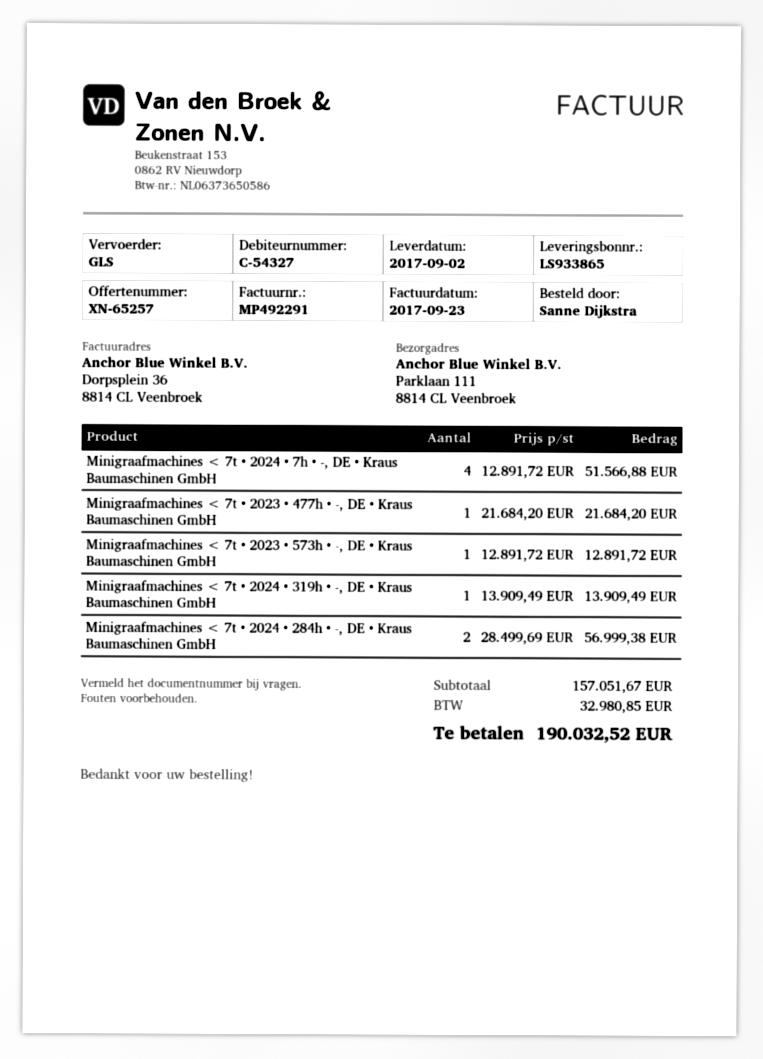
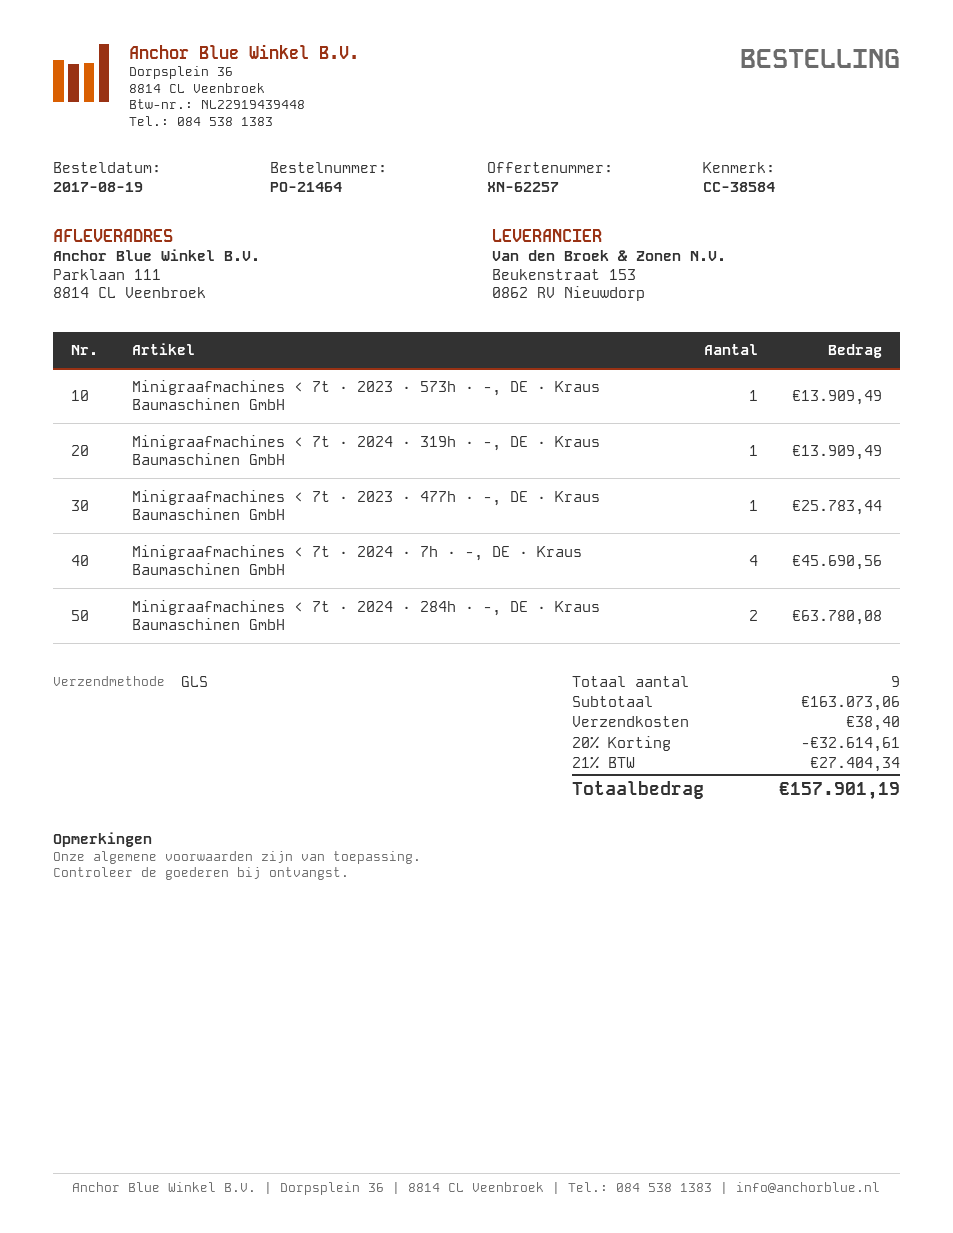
quote number: XN-65257 -> XN-62257
Minigraafmachines < 7t • 2024 • 7h • -, DE • Kraus Baumaschinen GmbH: 4 for 51566.88 -> 4 for 45690.56
Minigraafmachines < 7t • 2023 • 477h • -, DE • Kraus Baumaschinen GmbH: 1 for 21684.20 -> 1 for 25783.44
Minigraafmachines < 7t • 2023 • 573h • -, DE • Kraus Baumaschinen GmbH: 1 for 12891.72 -> 1 for 13909.49
Minigraafmachines < 7t • 2024 • 284h • -, DE • Kraus Baumaschinen GmbH: 2 for 56999.38 -> 2 for 63780.08
subtotal: 157051.67 -> 163073.06
discount: none -> 20% = 32614.61
shipping: none -> 38.40
tax: 32980.85 -> 27404.34
total: 190032.52 -> 157901.19

